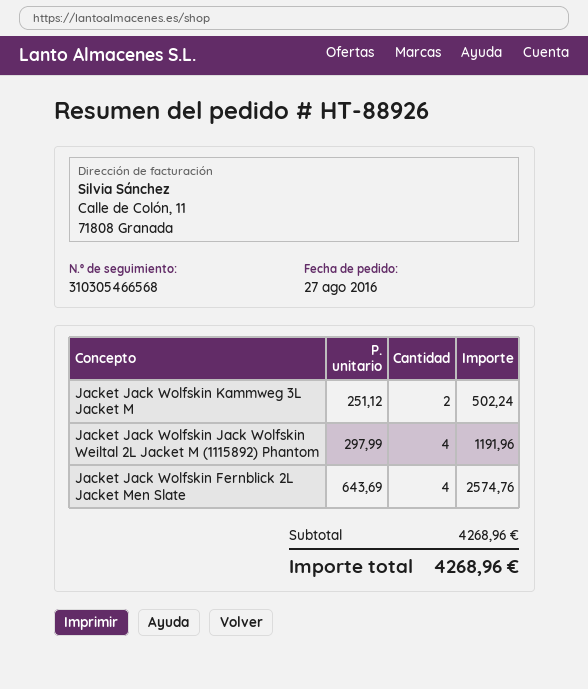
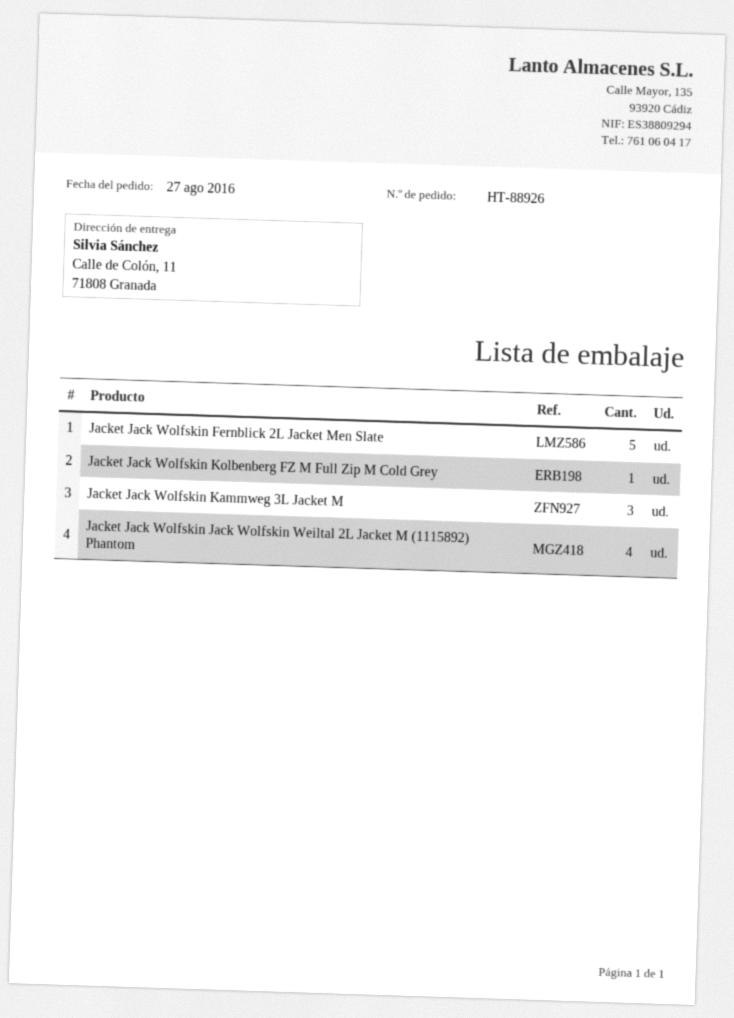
Jacket Jack Wolfskin Kammweg 3L Jacket M: 2 -> 3
Jacket Jack Wolfskin Fernblick 2L Jacket Men Slate: 4 -> 5
Jacket Jack Wolfskin Kolbenberg FZ M Full Zip M Cold Grey: none -> 1

